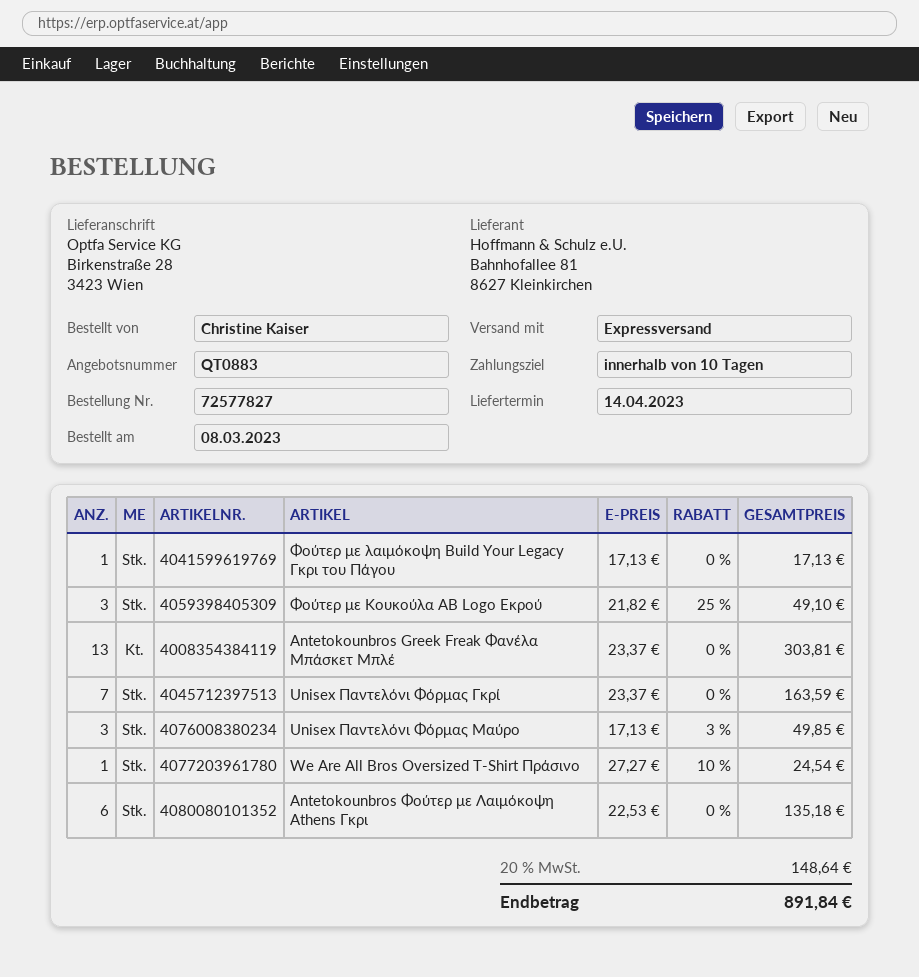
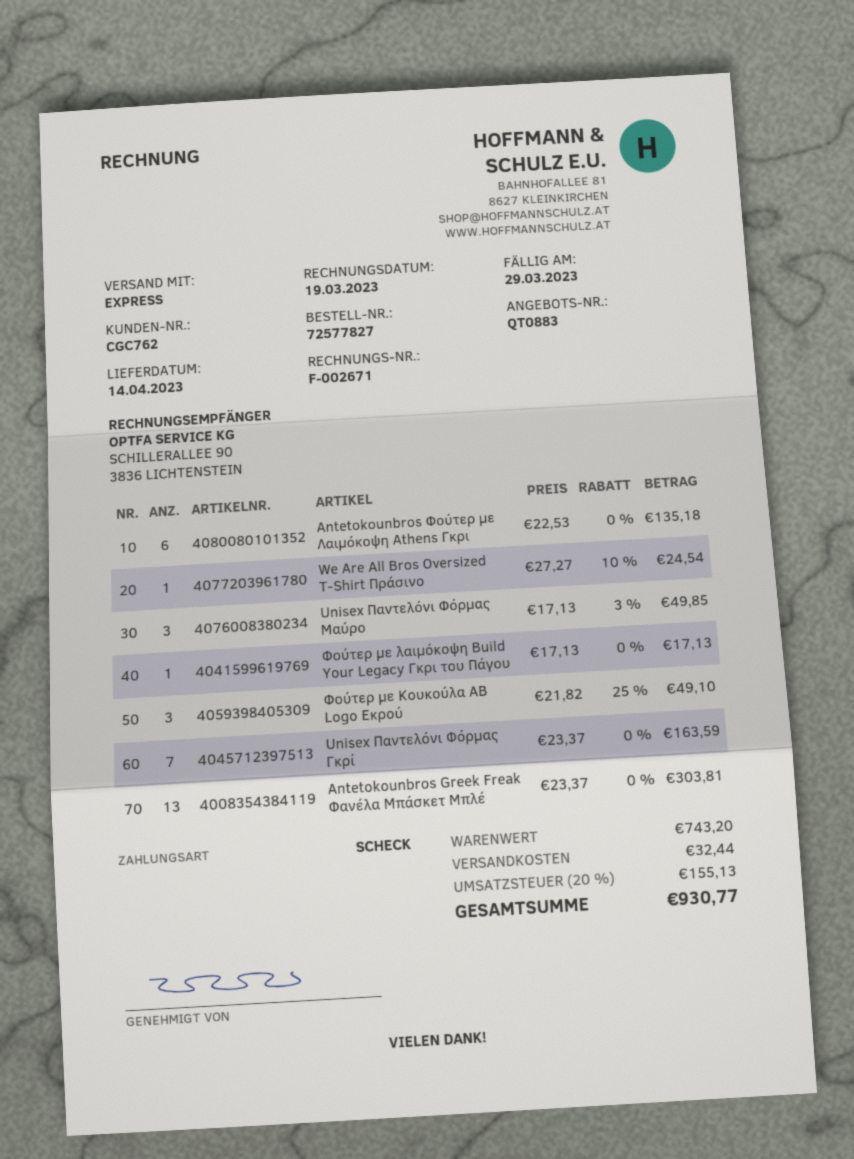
shipping: none -> 32.44
tax: 20% = 148.64 -> 20% = 155.13
total: 891.84 -> 930.77

